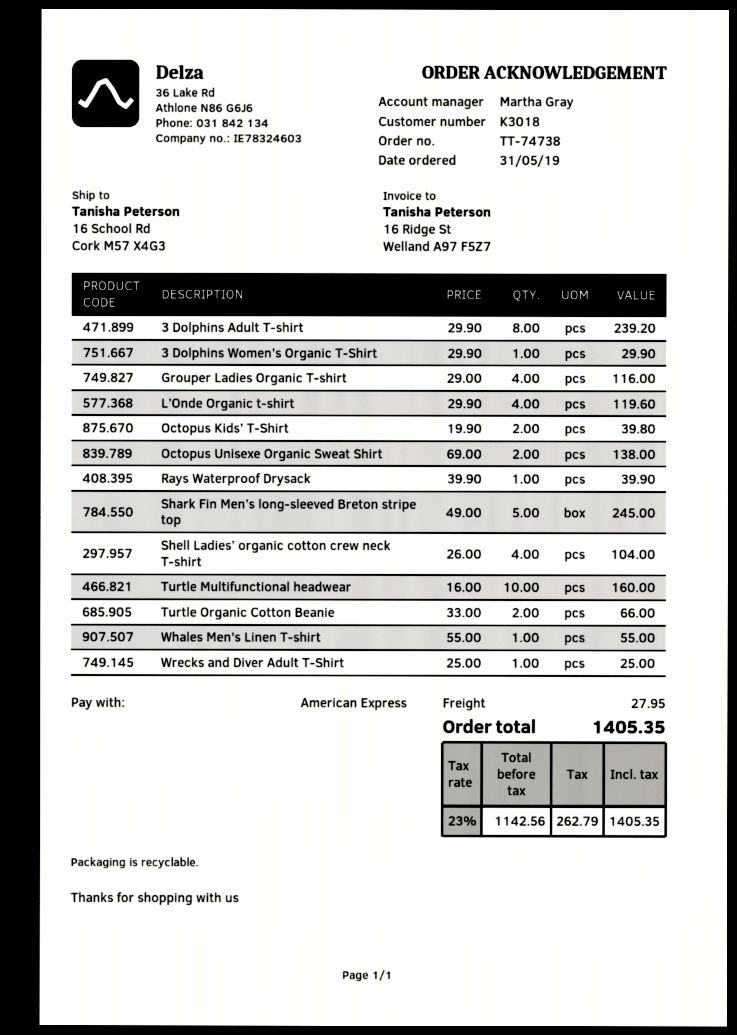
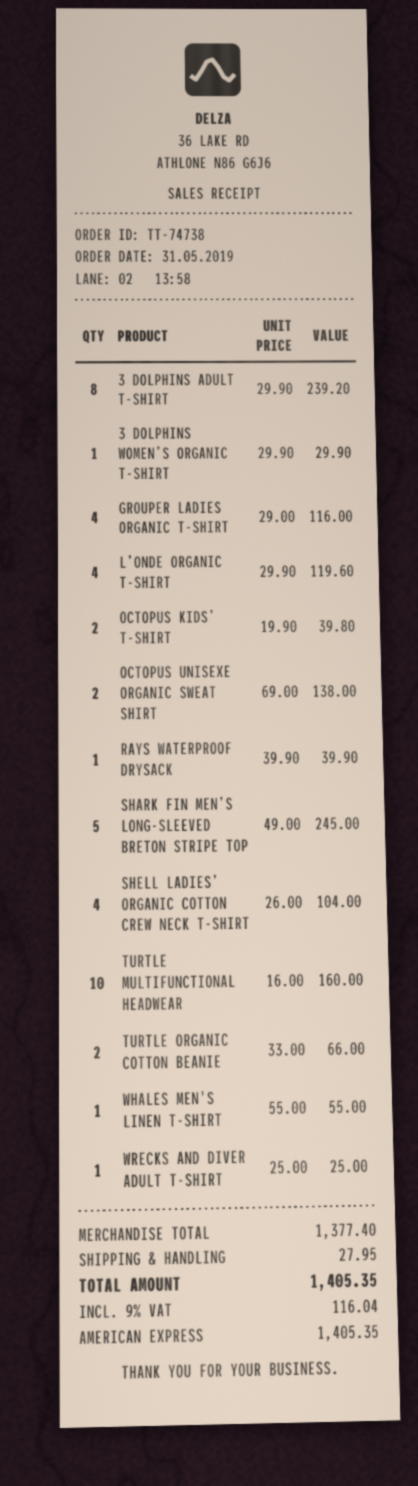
tax: 23% = 262.79 -> 9% = 116.04

